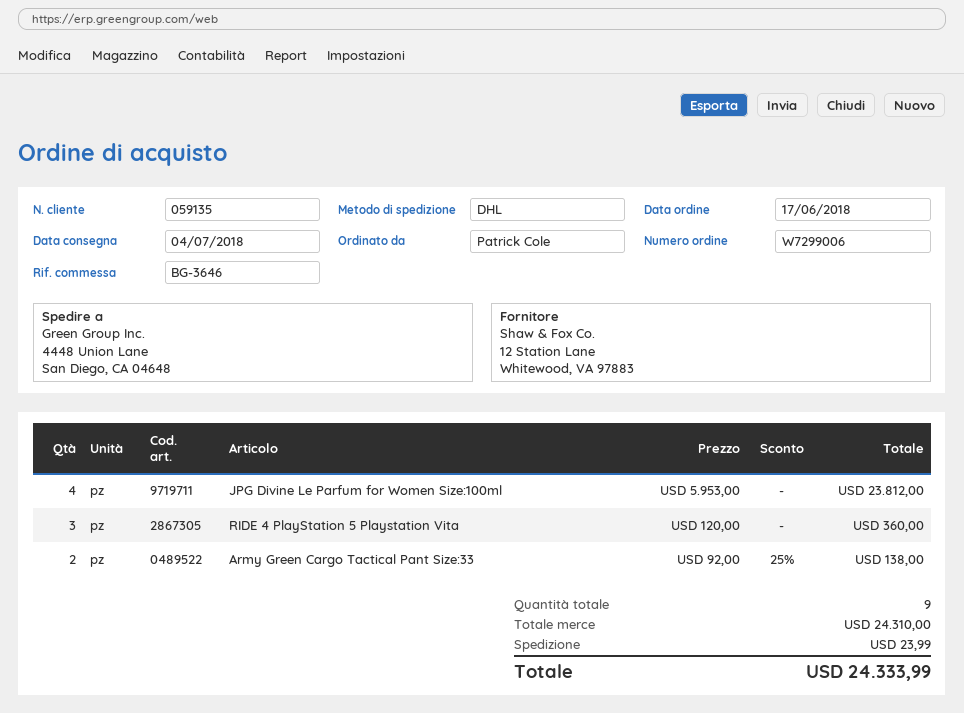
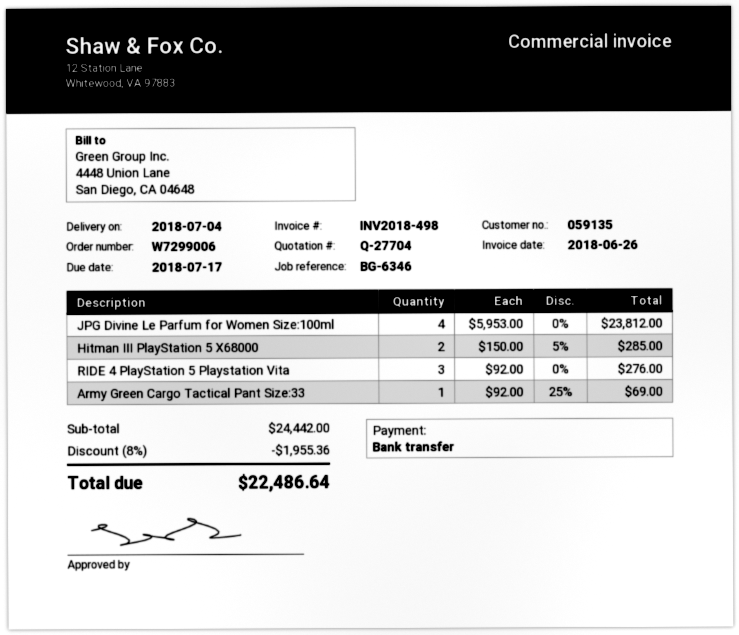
reference: BG-3646 -> BG-6346
RIDE 4 PlayStation 5 Playstation Vita: 3 x 120.00 = 360.00 -> 3 x 92.00 = 276.00
Army Green Cargo Tactical Pant Size:33: 2 x 92.00 - 25% = 138.00 -> 1 x 92.00 - 25% = 69.00
Hitman III PlayStation 5 X68000: none -> 2 x 150.00 - 5% = 285.00
subtotal: 24310.00 -> 24442.00
discount: none -> 8% = 1955.36
shipping: 23.99 -> none
total: 24333.99 -> 22486.64

